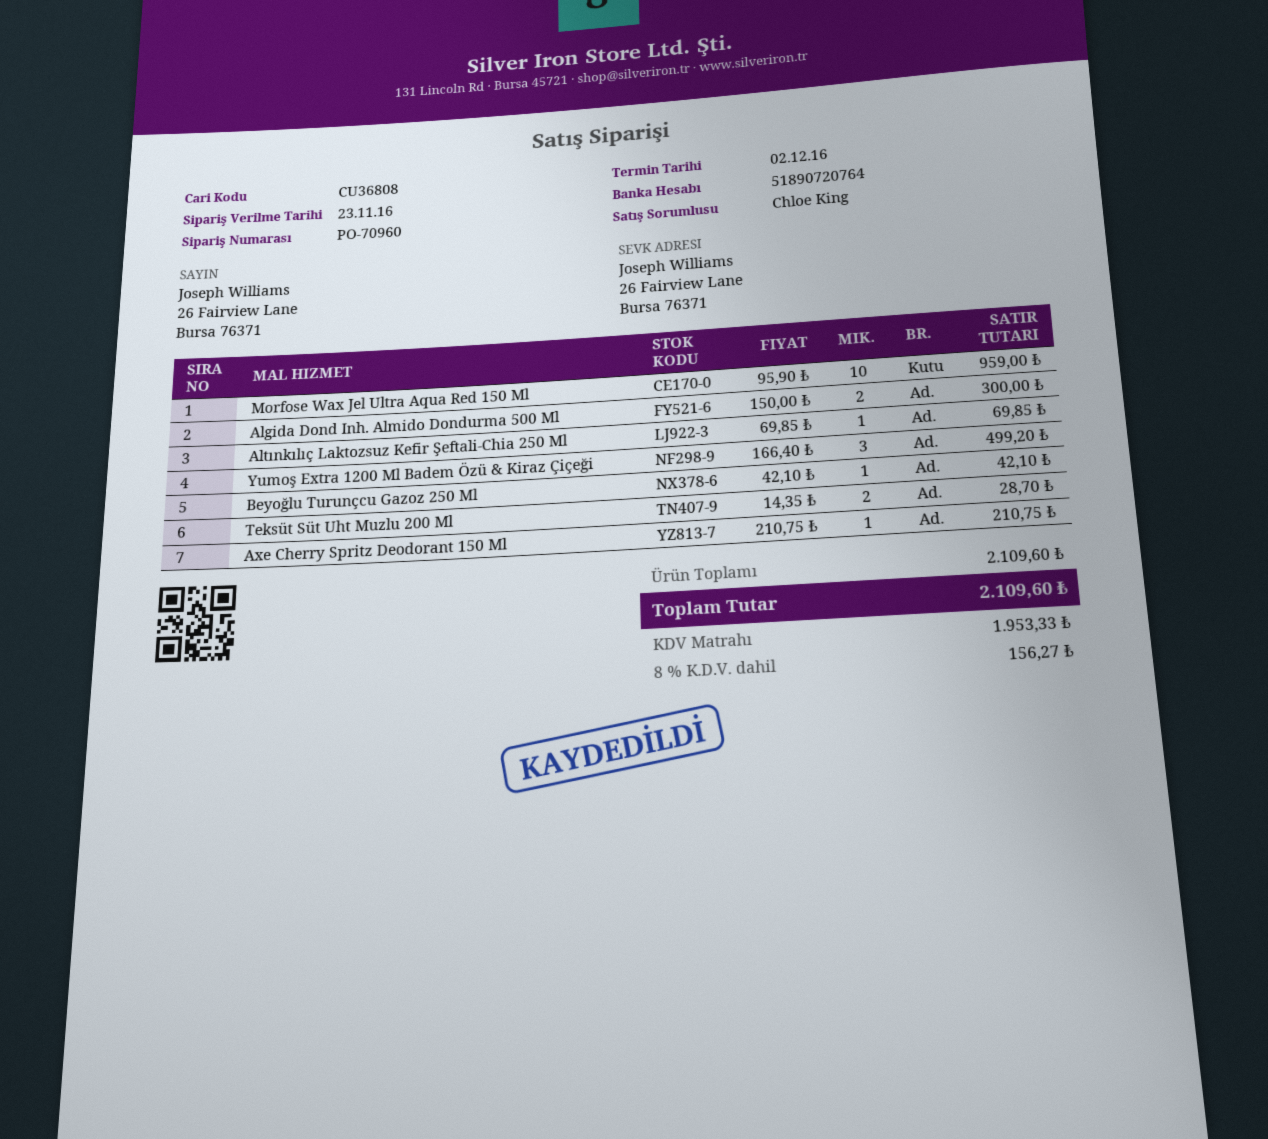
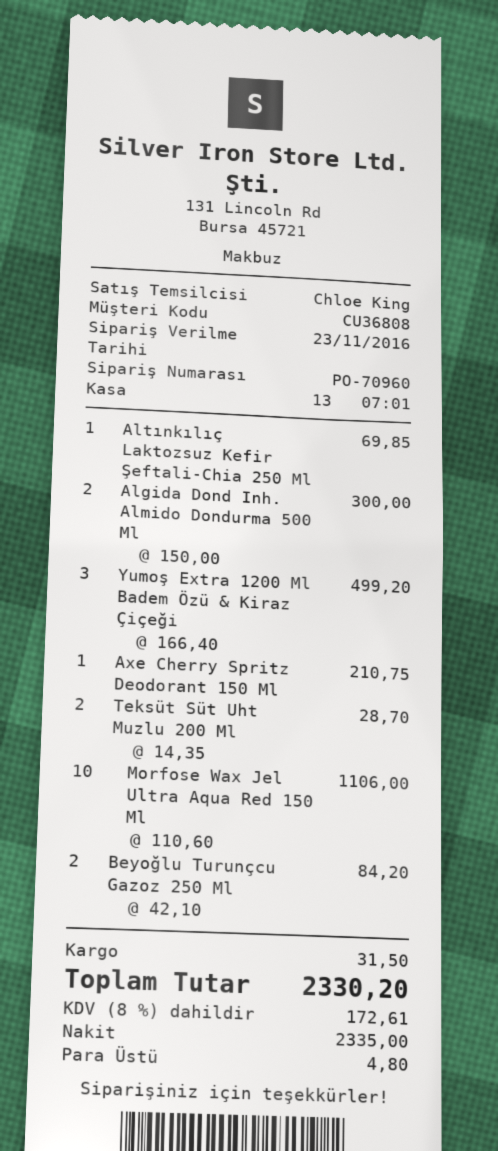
Morfose Wax Jel Ultra Aqua Red 150 Ml: 10 x 95.90 = 959.00 -> 10 x 110.60 = 1106.00
Beyoğlu Turunçcu Gazoz 250 Ml: 1 x 42.10 = 42.10 -> 2 x 42.10 = 84.20
shipping: none -> 31.50
tax: 8% = 156.27 -> 8% = 172.61
total: 2109.60 -> 2330.20

